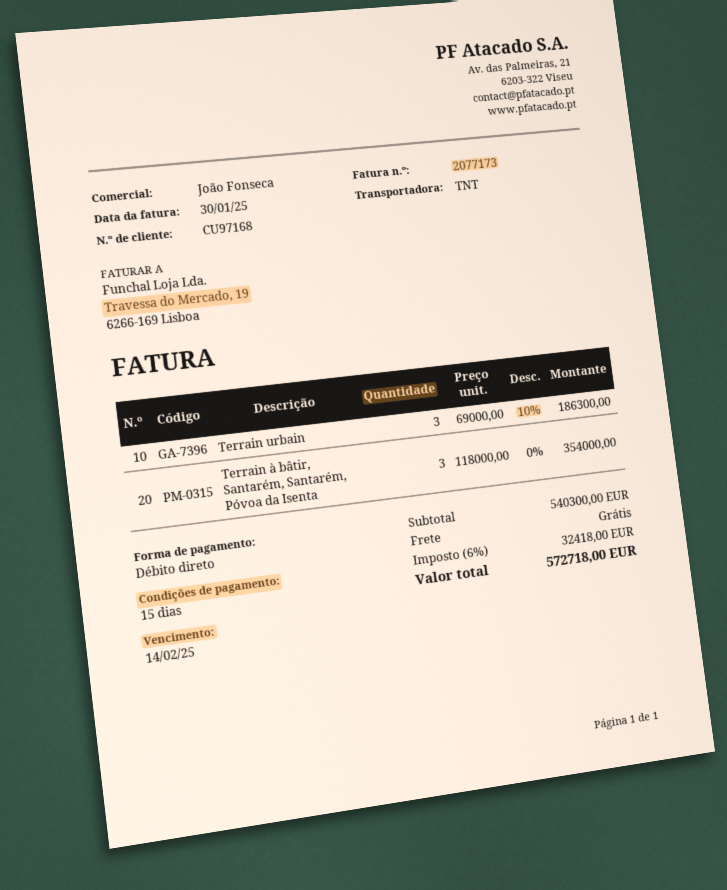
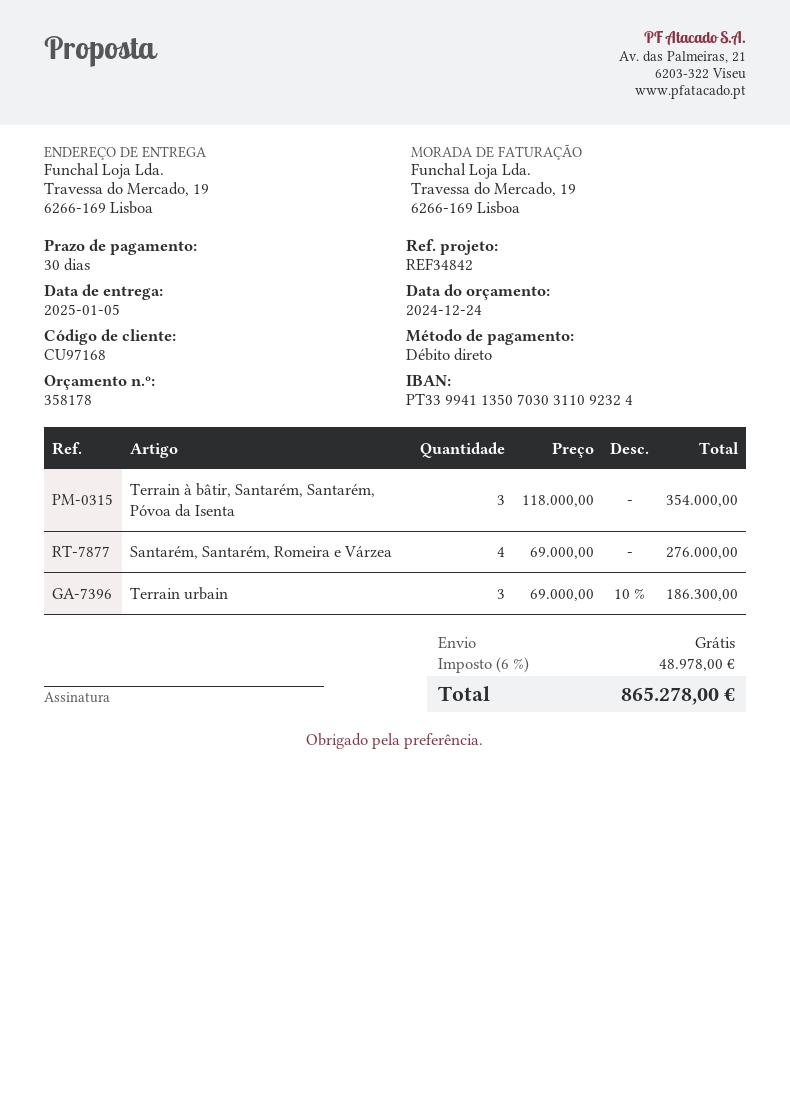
payment terms: 15 days -> 30 days
Santarém, Santarém, Romeira e Várzea: none -> 4 x 69000.00 = 276000.00
tax: 6% = 32418.00 -> 6% = 48978.00
total: 572718.00 -> 865278.00

